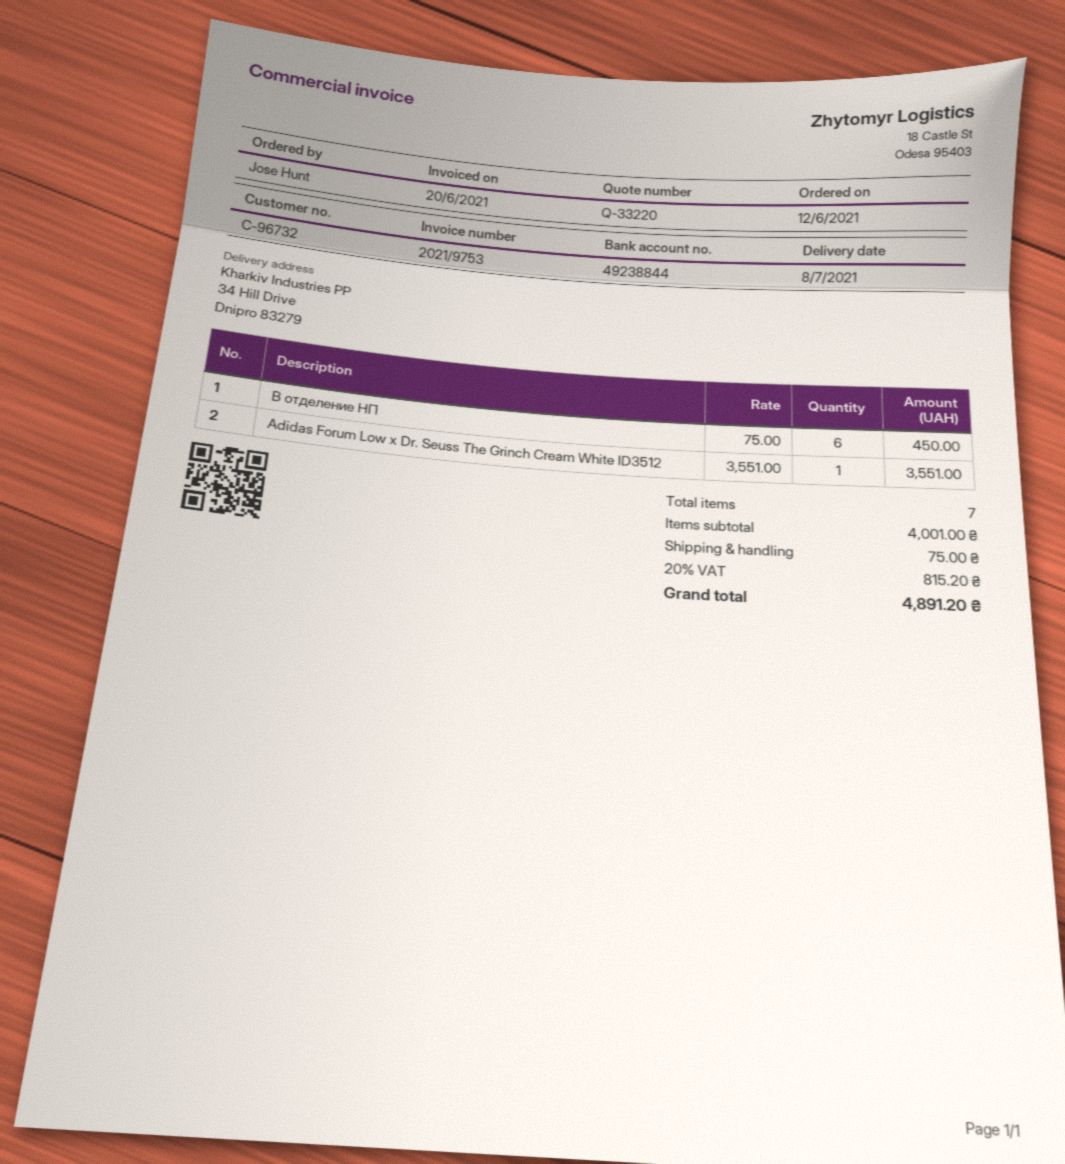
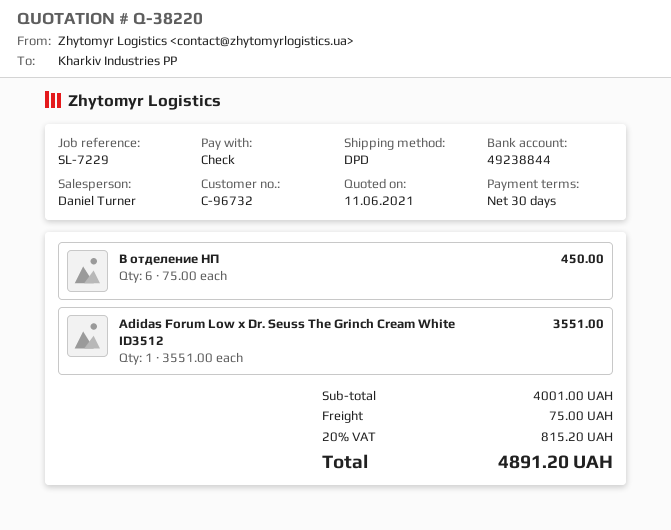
quote number: Q-33220 -> Q-38220

